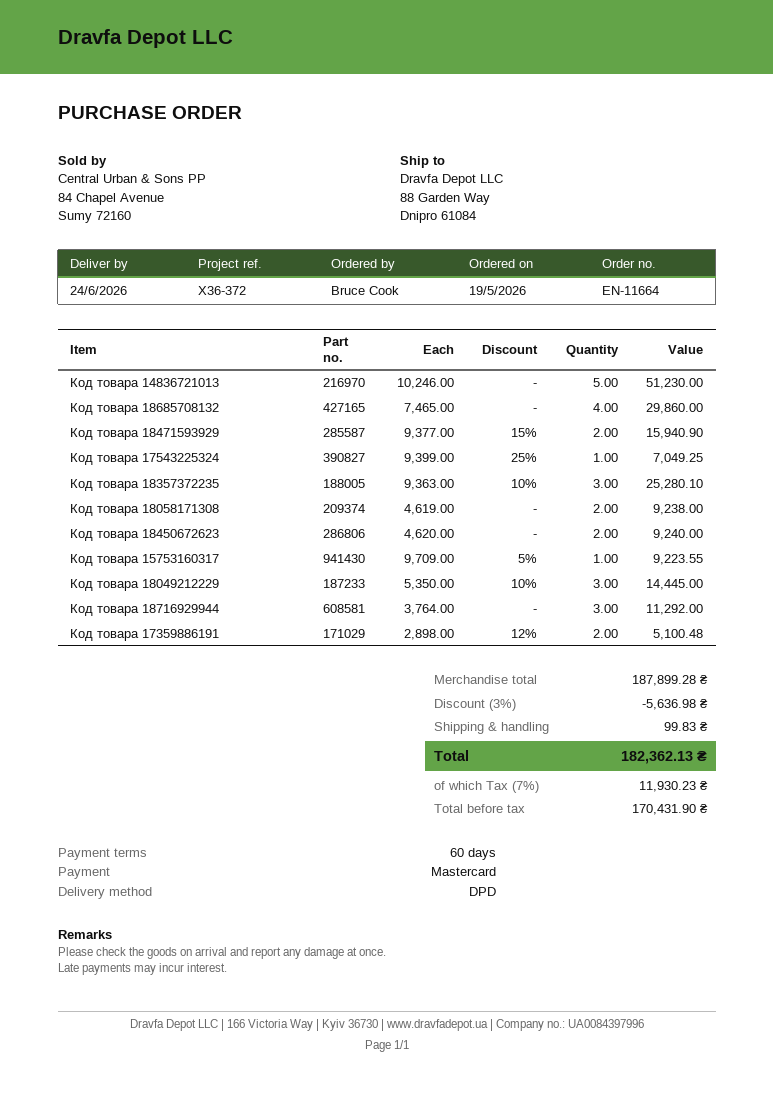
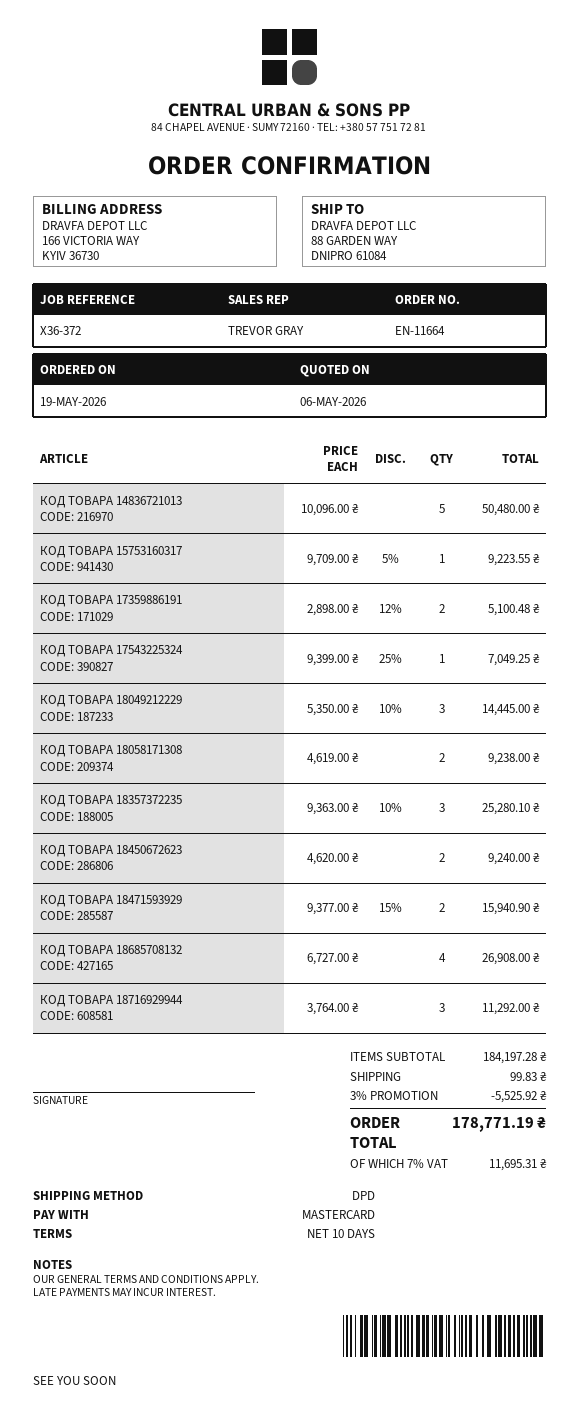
payment terms: 60 days -> 10 days
Код товара 14836721013: 5 x 10246.00 = 51230.00 -> 5 x 10096.00 = 50480.00
Код товара 18685708132: 4 x 7465.00 = 29860.00 -> 4 x 6727.00 = 26908.00
subtotal: 187899.28 -> 184197.28
discount: 3% = 5636.98 -> 3% = 5525.92
tax: 7% = 11930.23 -> 7% = 11695.31
total: 182362.13 -> 178771.19

